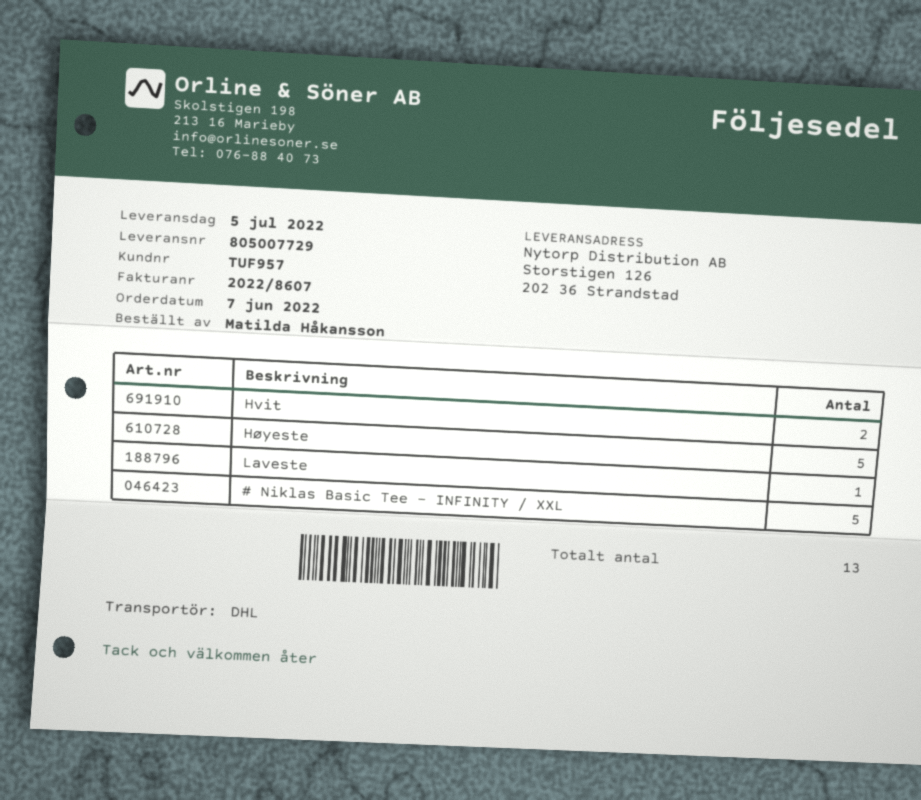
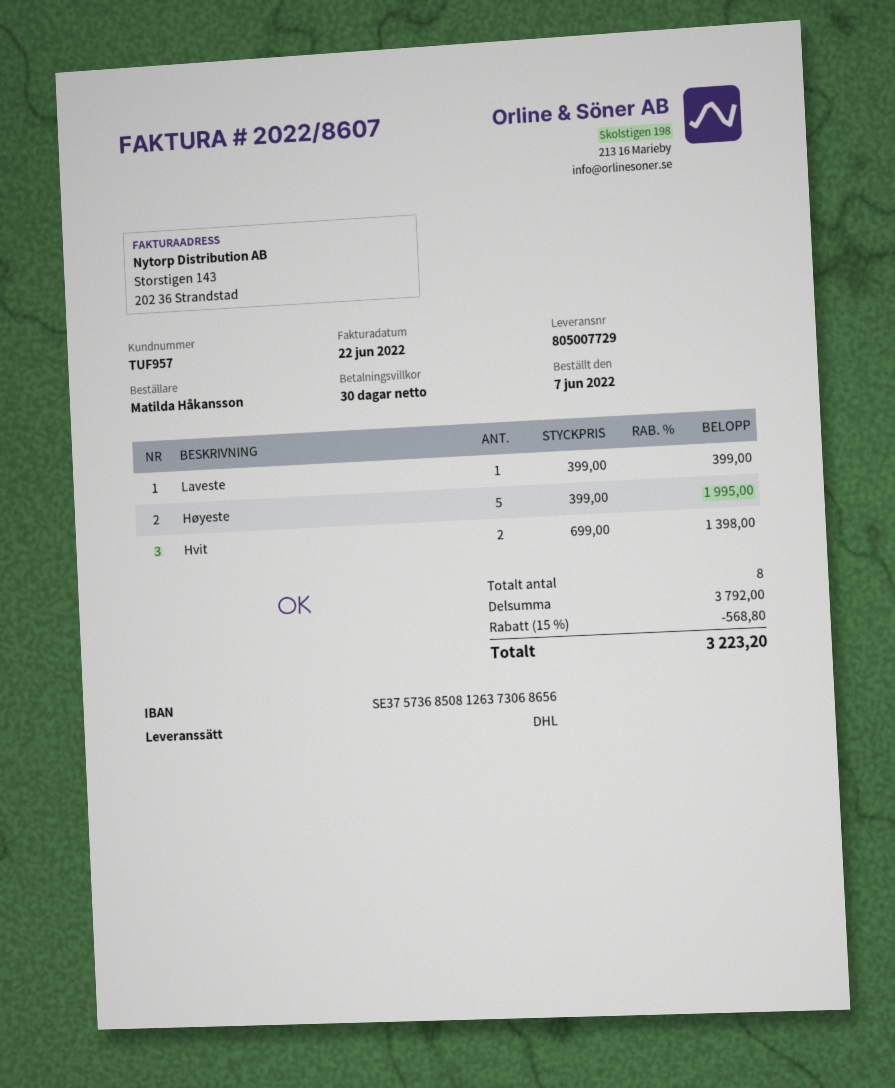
# Niklas Basic Tee - INFINITY / XXL: 5 -> none
total quantity: 13 -> 8

